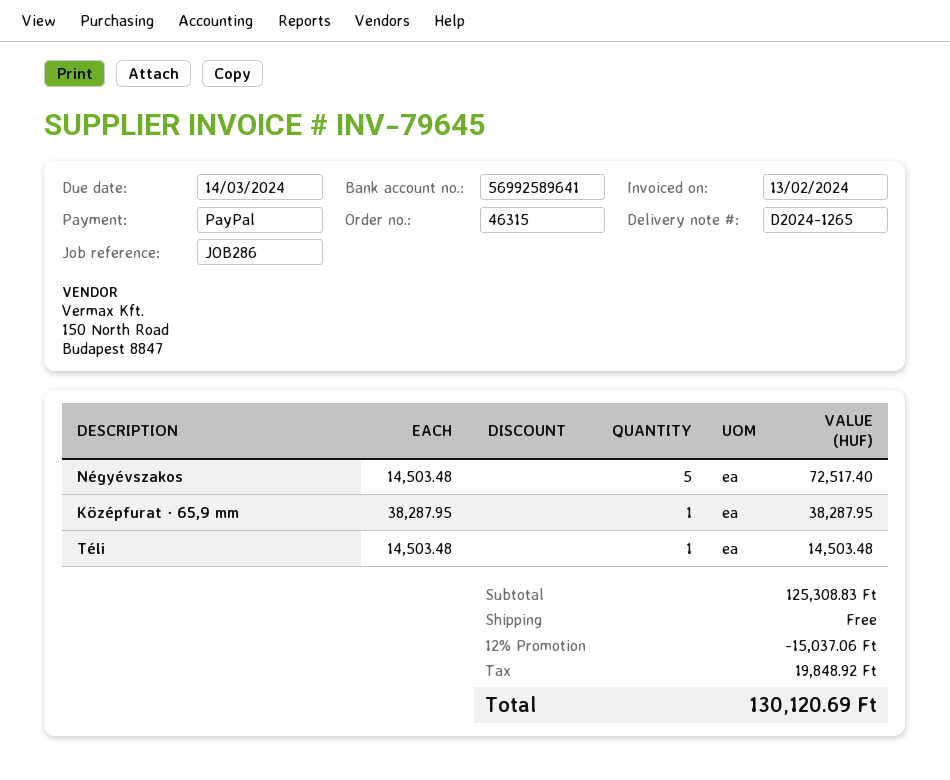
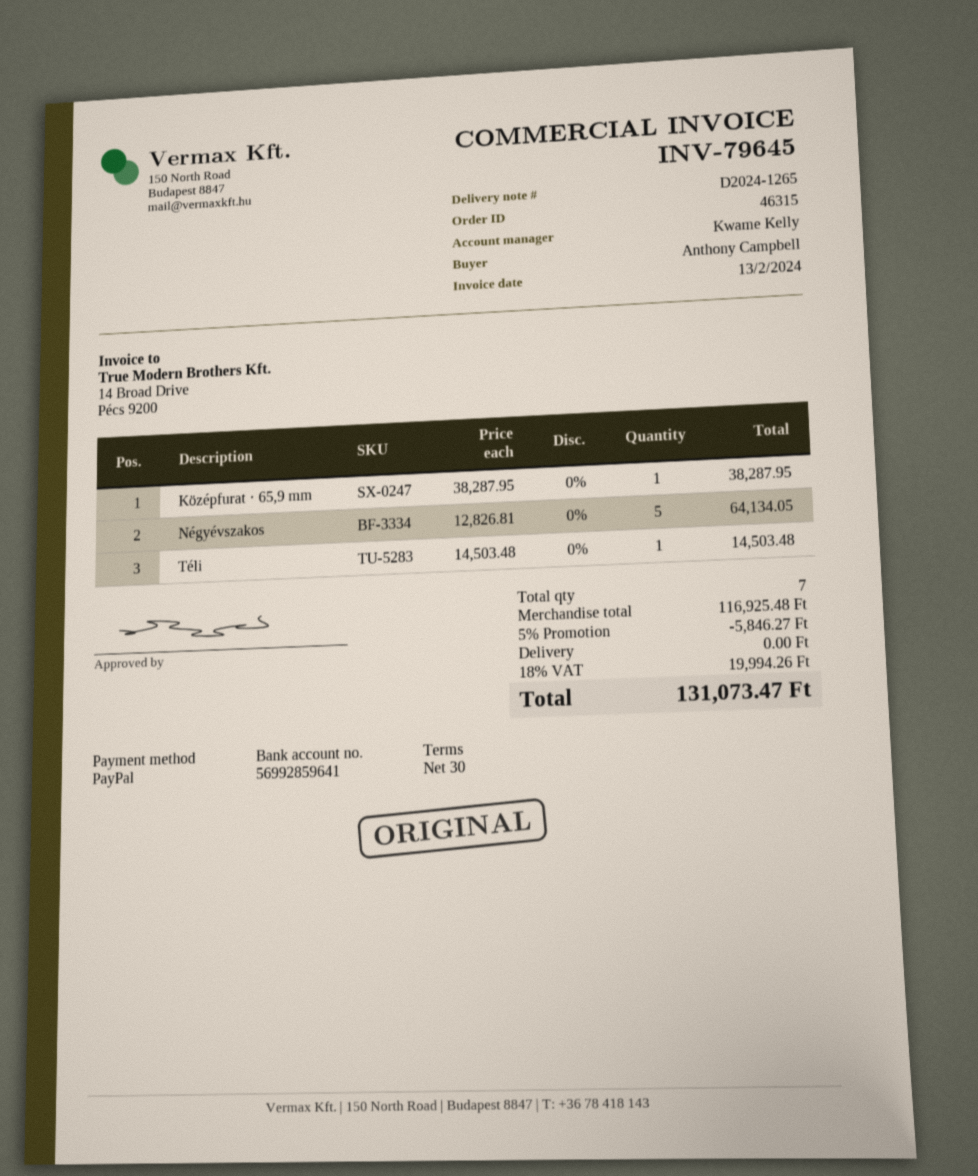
bank account: 56992589641 -> 56992859641
Négyévszakos: 5 x 14503.48 = 72517.40 -> 5 x 12826.81 = 64134.05
subtotal: 125308.83 -> 116925.48
discount: 12% = 15037.06 -> 5% = 5846.27
tax: 19848.92 -> 19994.26
total: 130120.69 -> 131073.47

